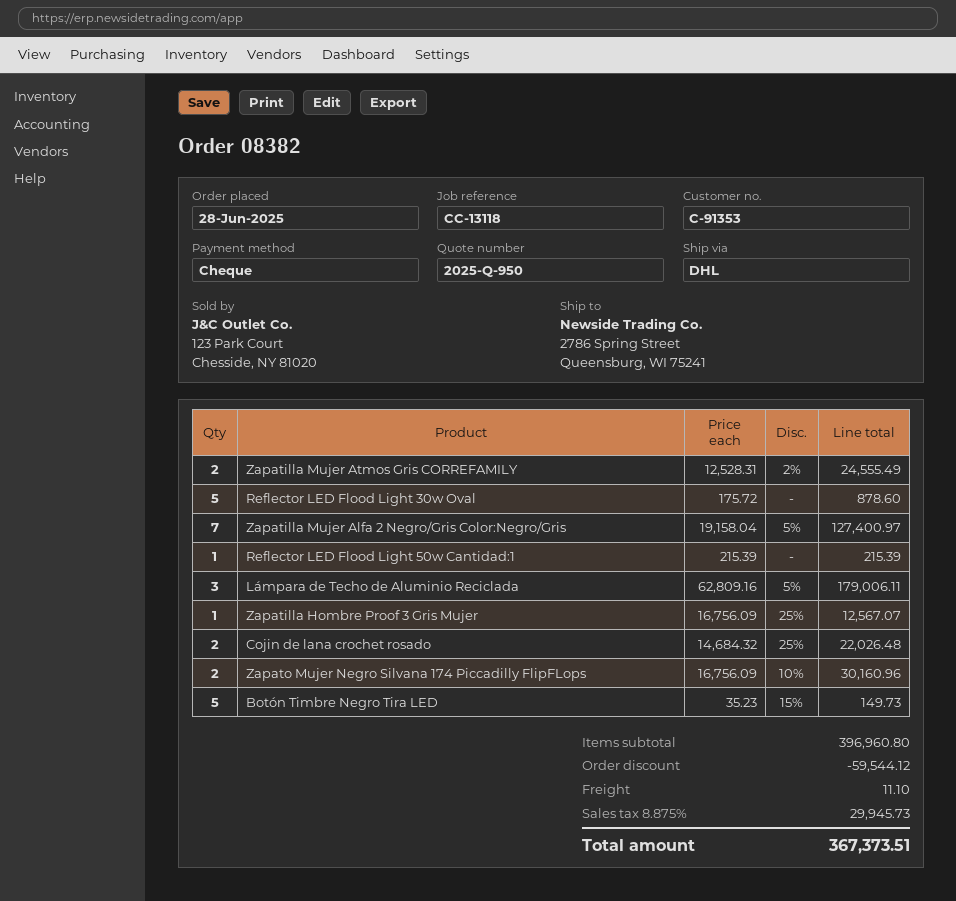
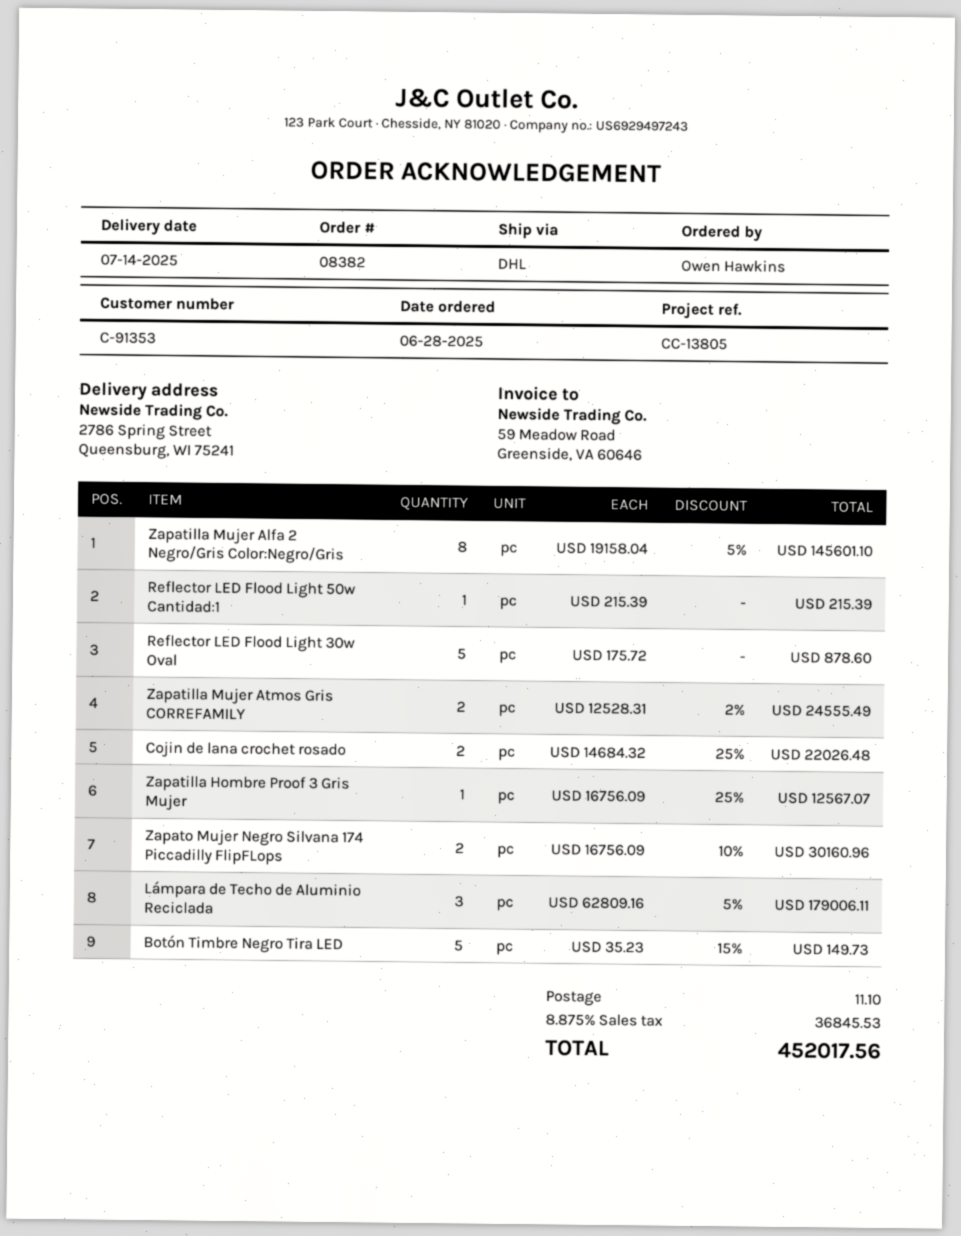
reference: CC-13118 -> CC-13805
Zapatilla Mujer Alfa 2 Negro/Gris Color:Negro/Gris: 7 x 19158.04 - 5% = 127400.97 -> 8 x 19158.04 - 5% = 145601.10
discount: 59544.12 -> none
tax: 8.875% = 29945.73 -> 8.875% = 36845.53
total: 367373.51 -> 452017.56

